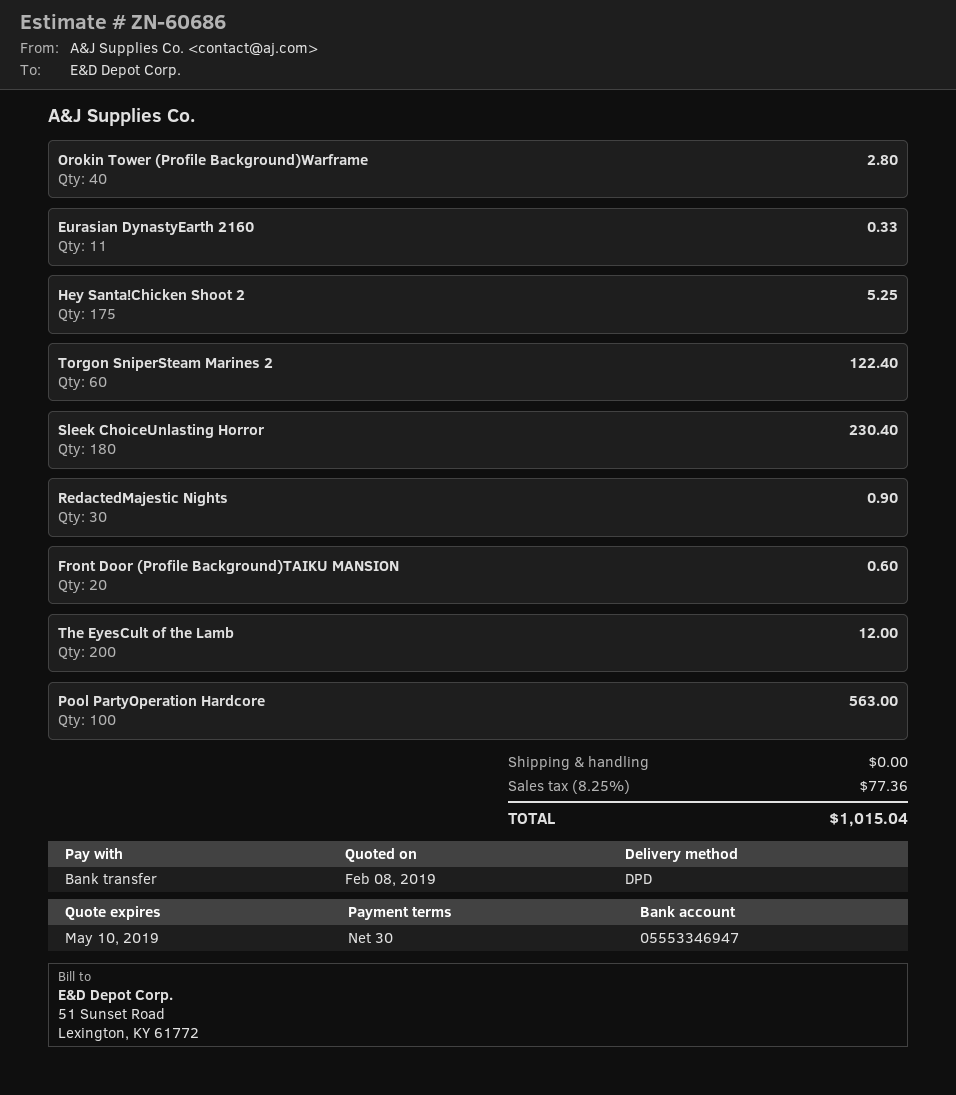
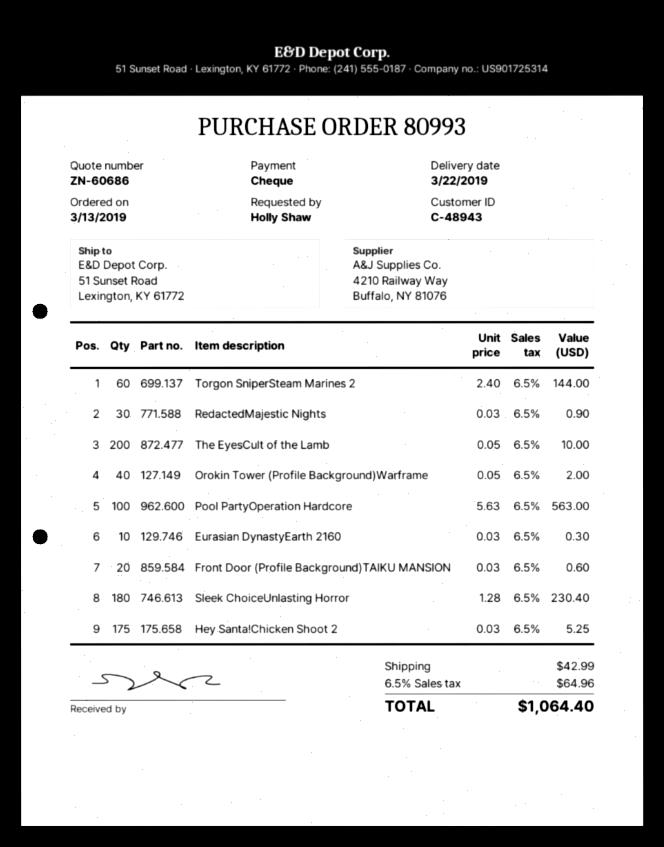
payment method: bank transfer -> cheque
Orokin Tower (Profile Background)Warframe: 40 for 2.80 -> 40 for 2.00
Eurasian DynastyEarth 2160: 11 for 0.33 -> 10 for 0.30
Torgon SniperSteam Marines 2: 60 for 122.40 -> 60 for 144.00
The EyesCult of the Lamb: 200 for 12.00 -> 200 for 10.00
shipping: 0.00 -> 42.99
tax: 8.25% = 77.36 -> 6.5% = 64.96
total: 1015.04 -> 1064.40

